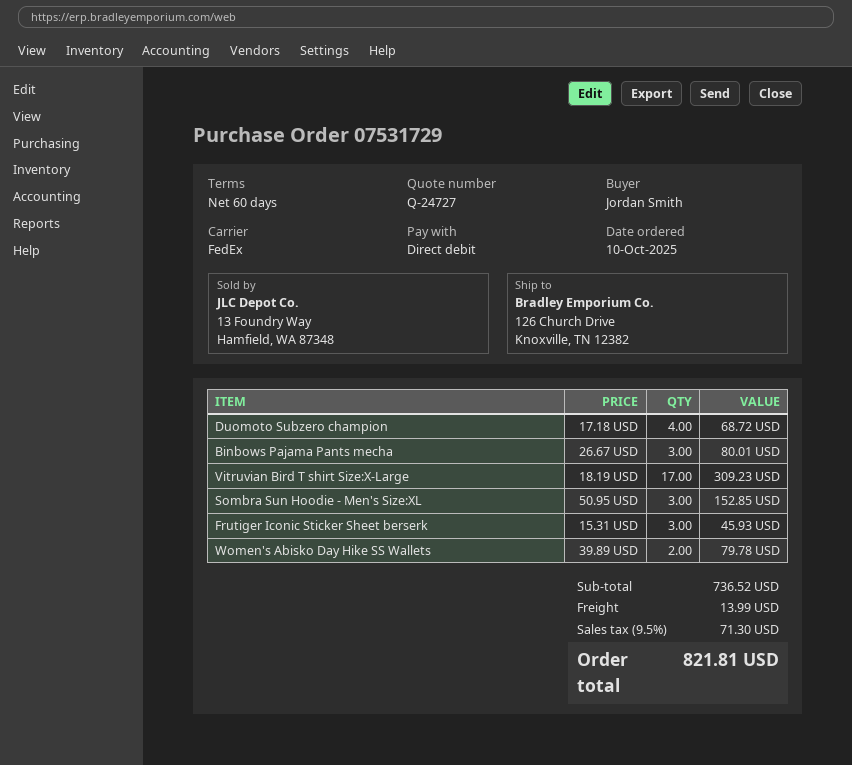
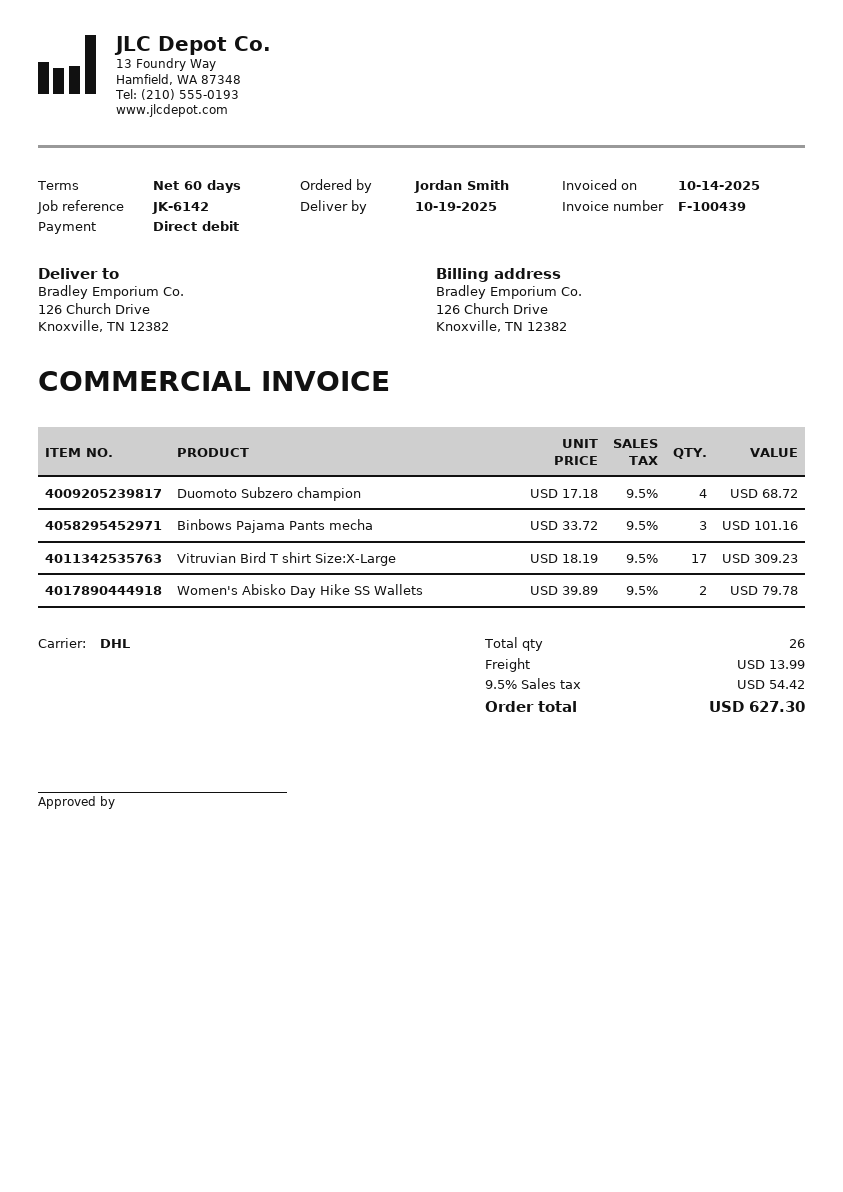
shipping method: FedEx -> DHL
Binbows Pajama Pants mecha: 3 x 26.67 = 80.01 -> 3 x 33.72 = 101.16
Sombra Sun Hoodie - Men's Size:XL: 3 x 50.95 = 152.85 -> none
Frutiger Iconic Sticker Sheet berserk: 3 x 15.31 = 45.93 -> none
tax: 9.5% = 71.30 -> 9.5% = 54.42
total: 821.81 -> 627.30

